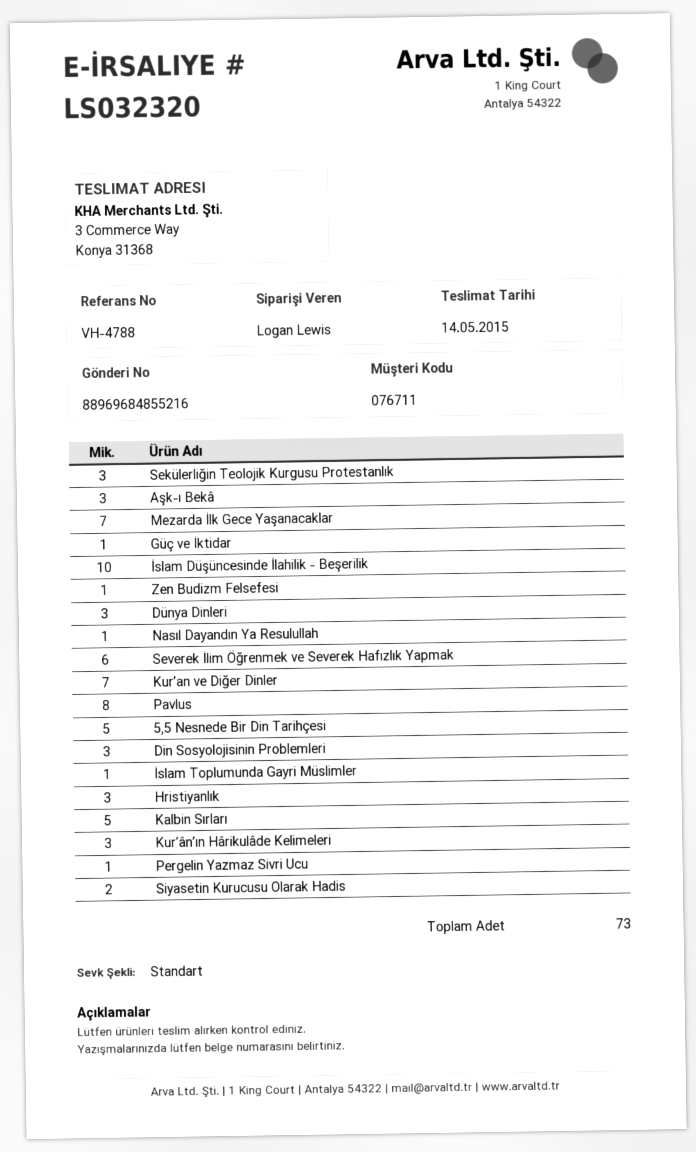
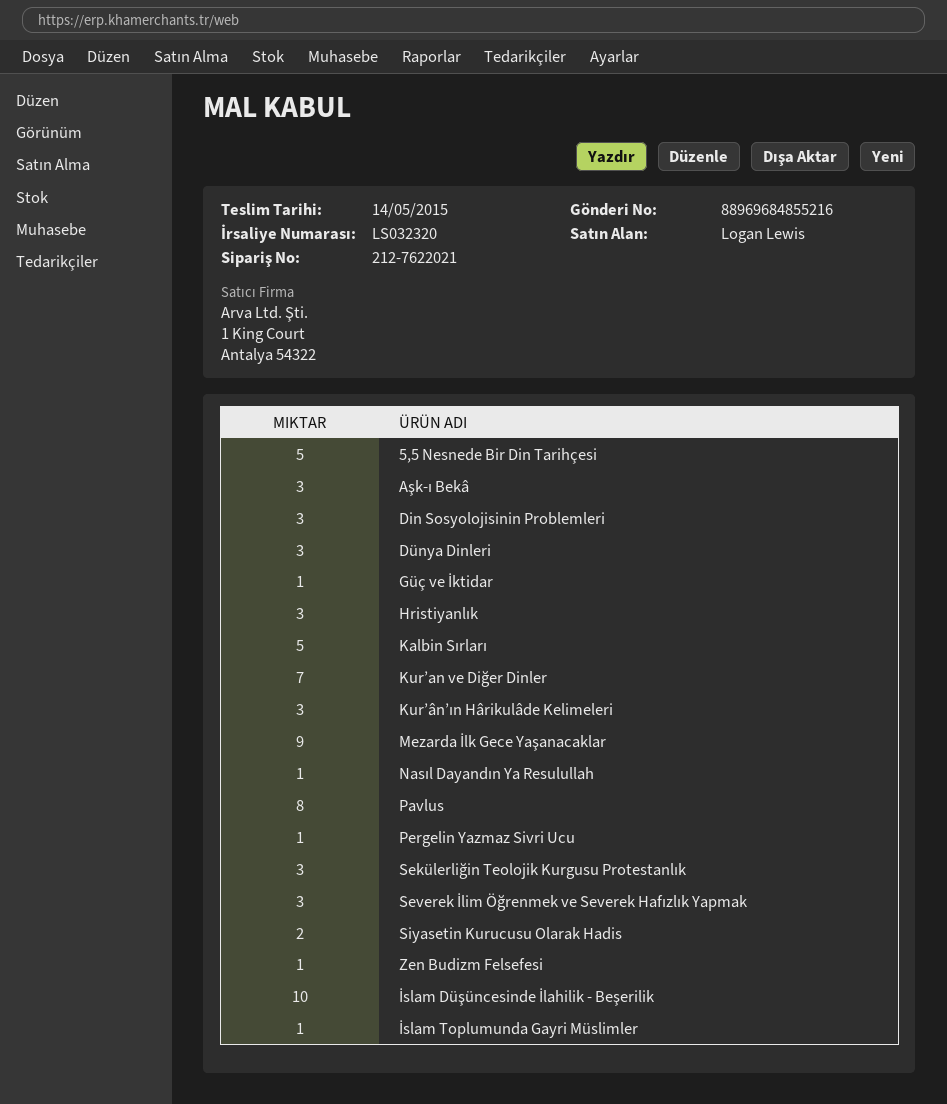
Mezarda İlk Gece Yaşanacaklar: 7 -> 9
Severek İlim Öğrenmek ve Severek Hafızlık Yapmak: 6 -> 3

